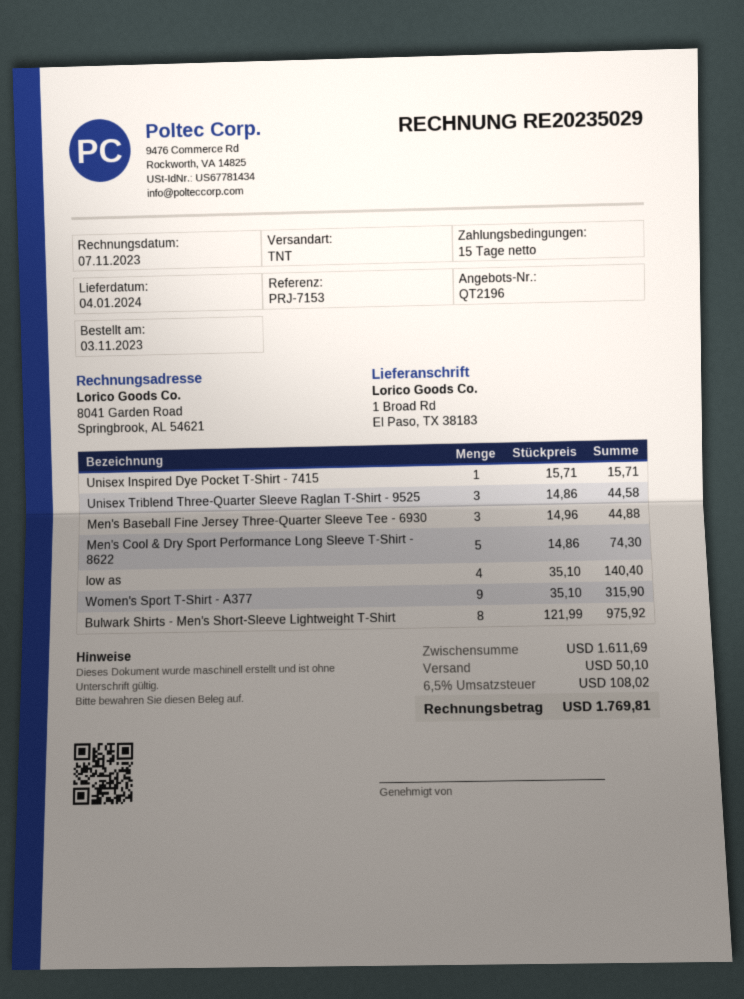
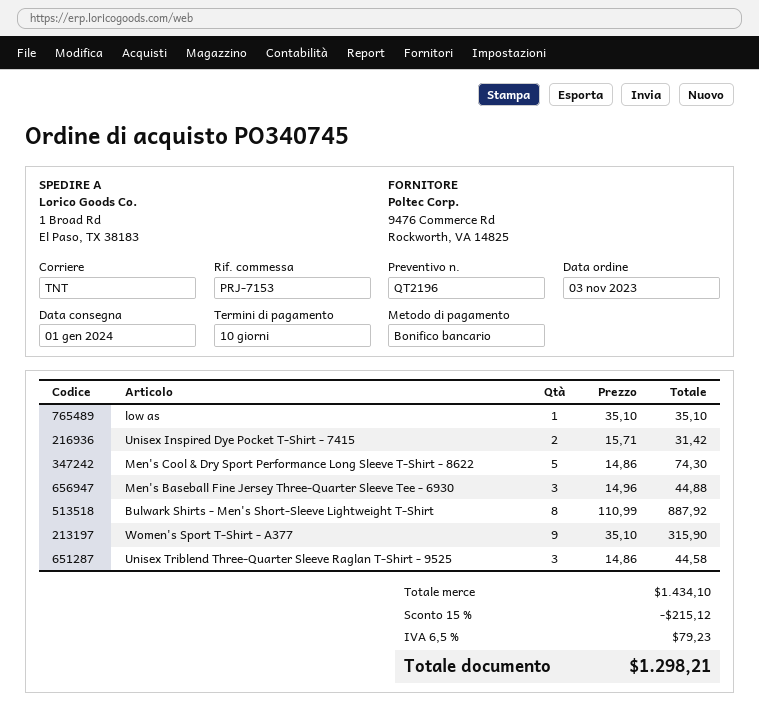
delivery date: 2024-01-04 -> 2024-01-01
payment terms: 15 days -> 10 days
Unisex Inspired Dye Pocket T-Shirt - 7415: 1 x 15.71 = 15.71 -> 2 x 15.71 = 31.42
low as: 4 x 35.10 = 140.40 -> 1 x 35.10 = 35.10
Bulwark Shirts - Men's Short-Sleeve Lightweight T-Shirt: 8 x 121.99 = 975.92 -> 8 x 110.99 = 887.92
subtotal: 1611.69 -> 1434.10
discount: none -> 15% = 215.12
shipping: 50.10 -> none
tax: 6.5% = 108.02 -> 6.5% = 79.23
total: 1769.81 -> 1298.21

